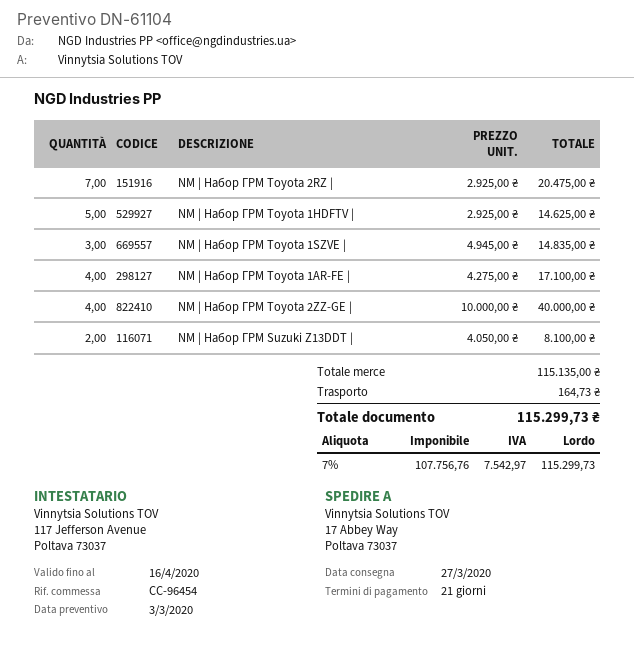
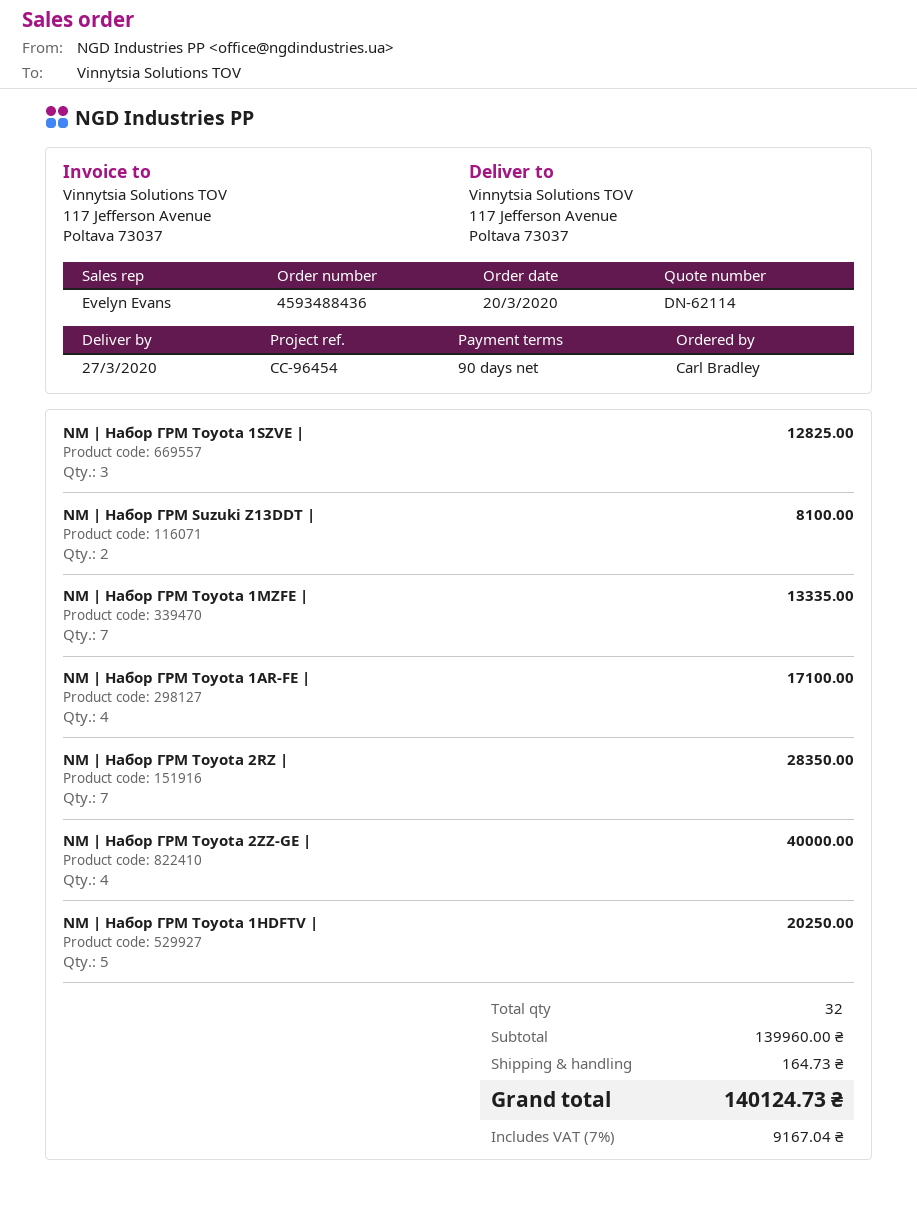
quote number: DN-61104 -> DN-62114
payment terms: 21 days -> 90 days
ship to: 17 Abbey Way, Poltava 73037 -> 117 Jefferson Avenue, Poltava 73037
NM | Набор ГРМ Toyota 2RZ |: 7 for 20475.00 -> 7 for 28350.00
NM | Набор ГРМ Toyota 1HDFTV |: 5 for 14625.00 -> 5 for 20250.00
NM | Набор ГРМ Toyota 1SZVE |: 3 for 14835.00 -> 3 for 12825.00
NM | Набор ГРМ Toyota 1MZFE |: none -> 7 for 13335.00
subtotal: 115135.00 -> 139960.00
tax: 7% = 7542.97 -> 7% = 9167.04
total: 115299.73 -> 140124.73

